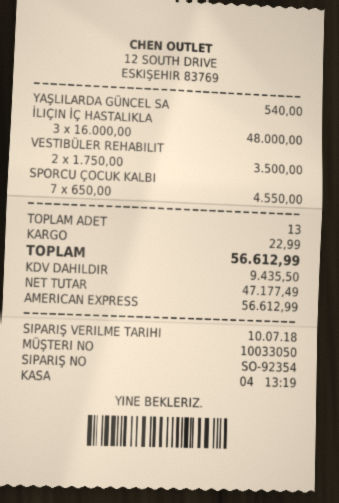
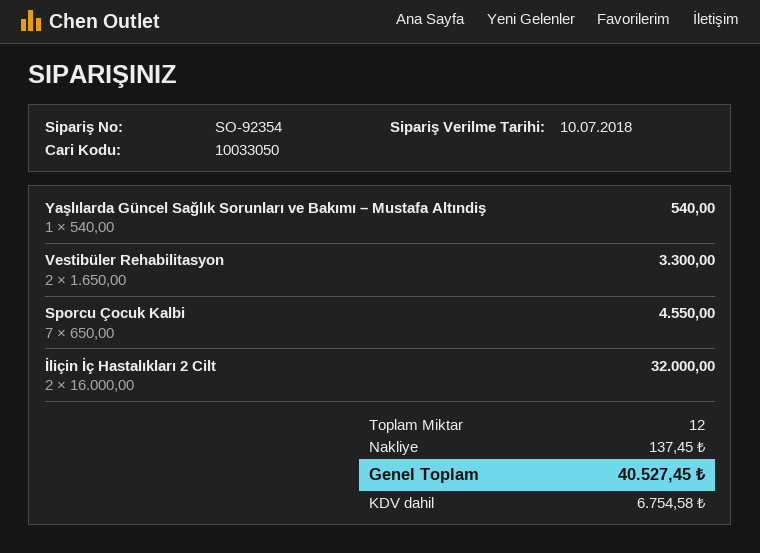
İLIÇIN İÇ HASTALIKLA: 3 x 16000.00 = 48000.00 -> 2 x 16000.00 = 32000.00
VESTIBÜLER REHABILIT: 2 x 1750.00 = 3500.00 -> 2 x 1650.00 = 3300.00
total quantity: 13 -> 12
shipping: 22.99 -> 137.45
tax: 9435.50 -> 6754.58
total: 56612.99 -> 40527.45

